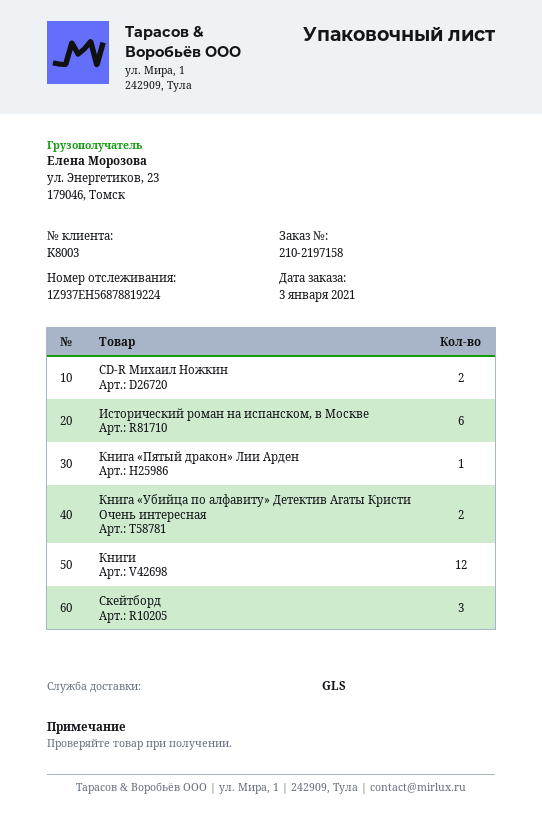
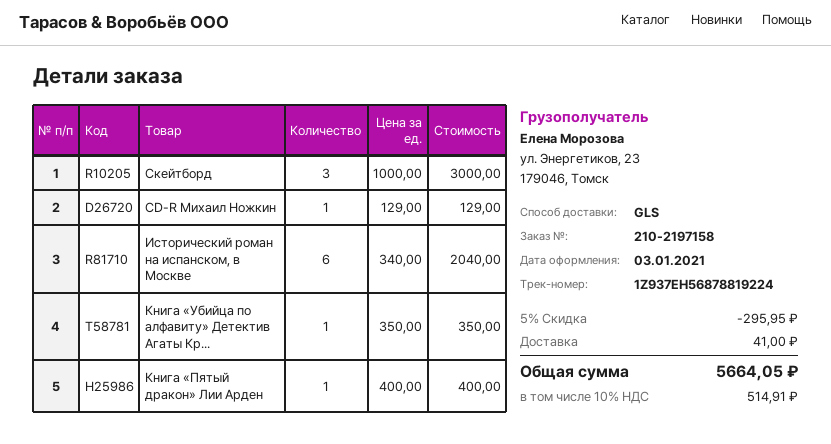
CD-R Михаил Ножкин: 2 -> 1
Книга «Убийца по алфавиту» Детектив Агаты Кристи Очень интересная: 2 -> 1
Книги: 12 -> none

